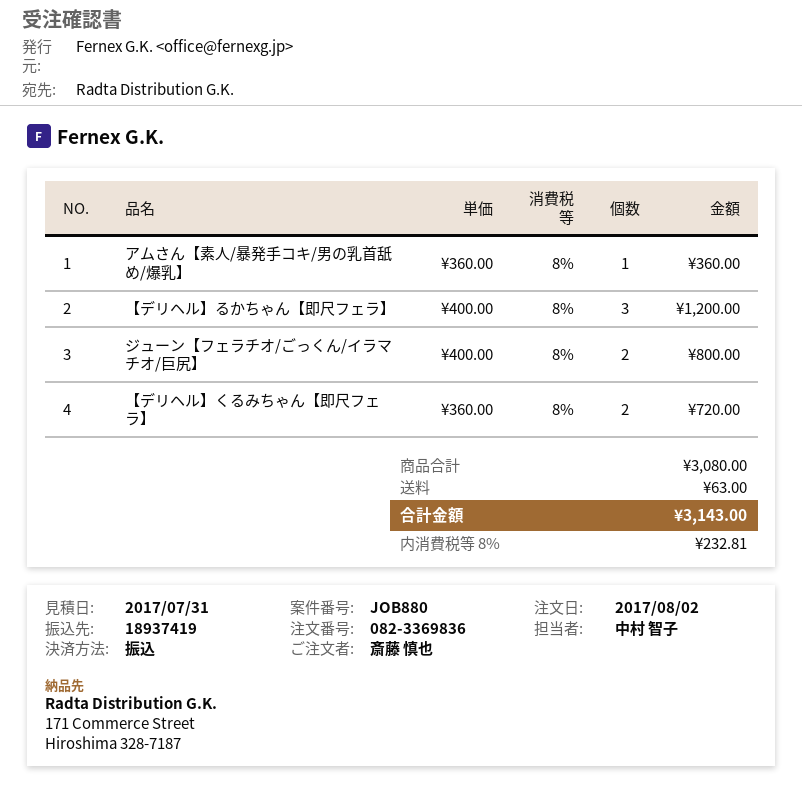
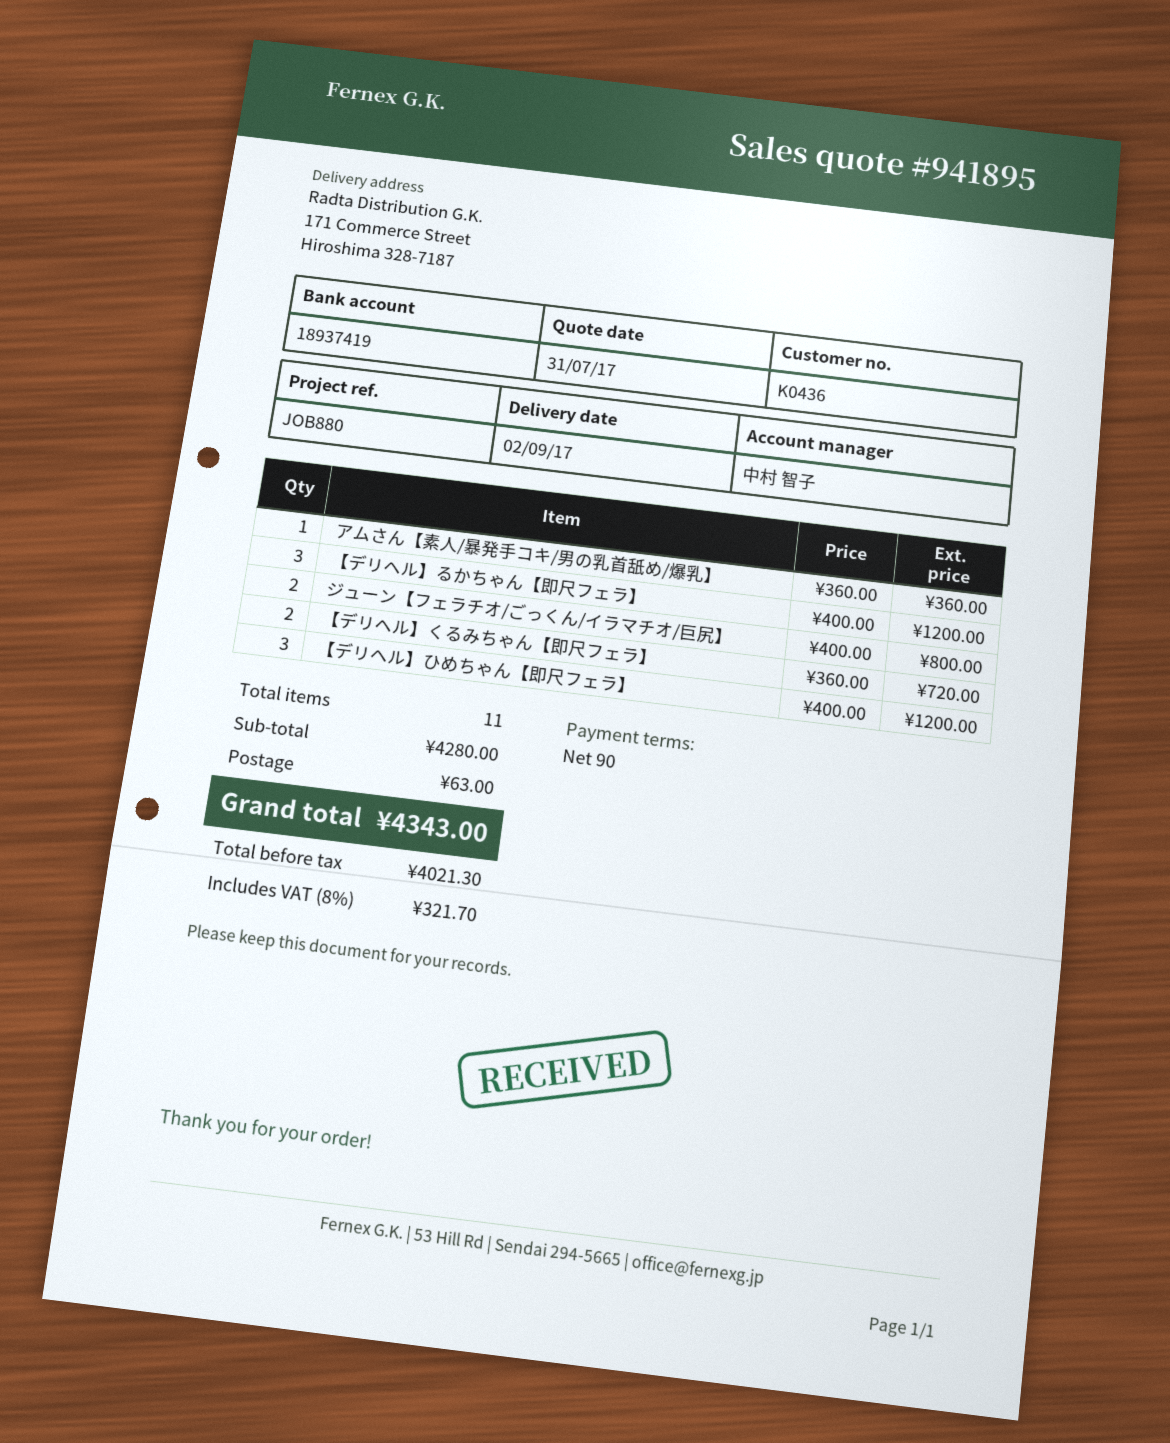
【デリヘル】ひめちゃん【即尺フェラ】: none -> 3 x 400.00 = 1200.00
subtotal: 3080.00 -> 4280.00
tax: 8% = 232.81 -> 8% = 321.70
total: 3143.00 -> 4343.00

